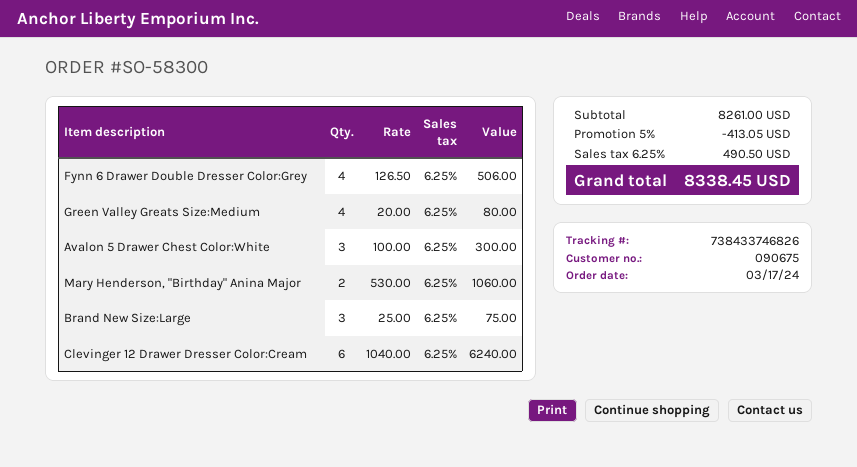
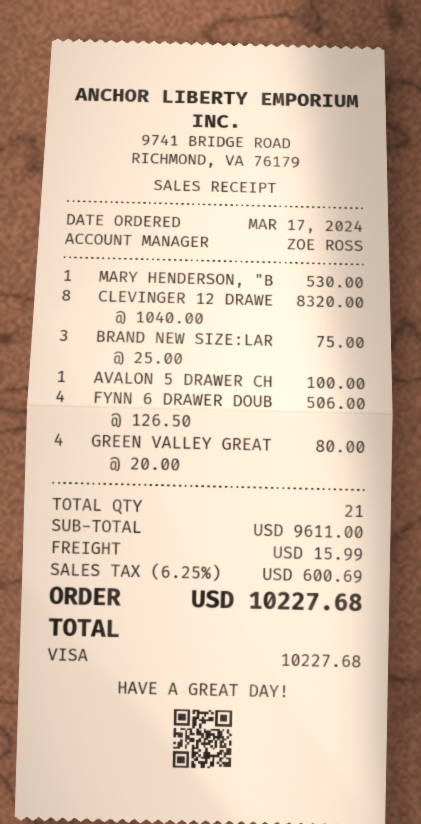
Avalon 5 Drawer Chest Color:White: 3 x 100.00 = 300.00 -> 1 x 100.00 = 100.00
Mary Henderson, "Birthday" Anina Major: 2 x 530.00 = 1060.00 -> 1 x 530.00 = 530.00
Clevinger 12 Drawer Dresser Color:Cream: 6 x 1040.00 = 6240.00 -> 8 x 1040.00 = 8320.00
subtotal: 8261.00 -> 9611.00
discount: 5% = 413.05 -> none
shipping: none -> 15.99
tax: 6.25% = 490.50 -> 6.25% = 600.69
total: 8338.45 -> 10227.68

